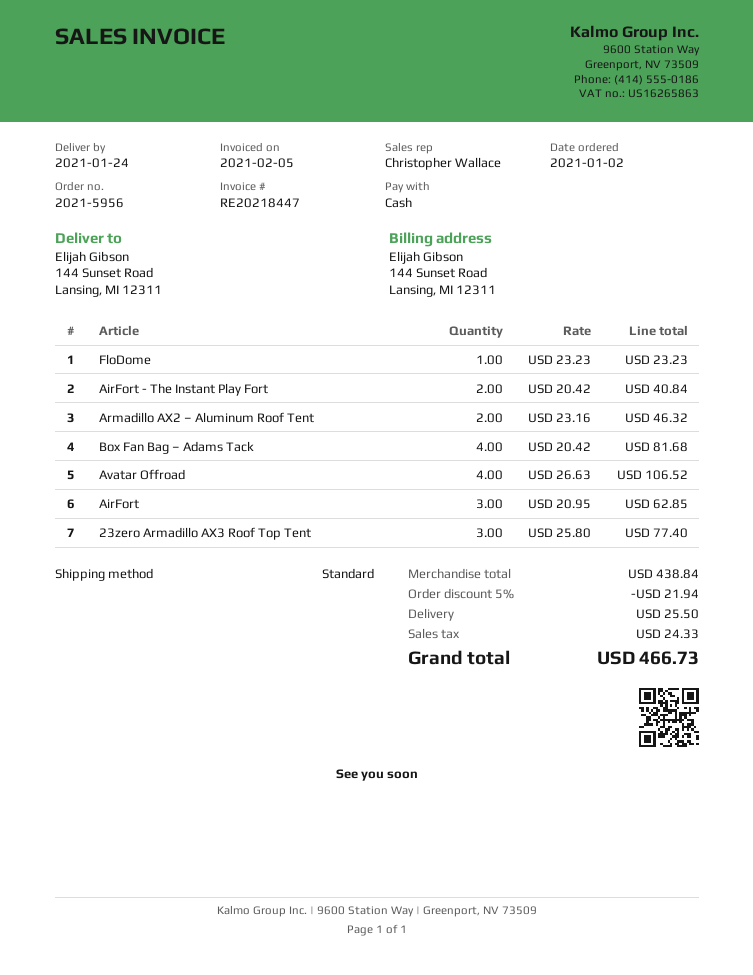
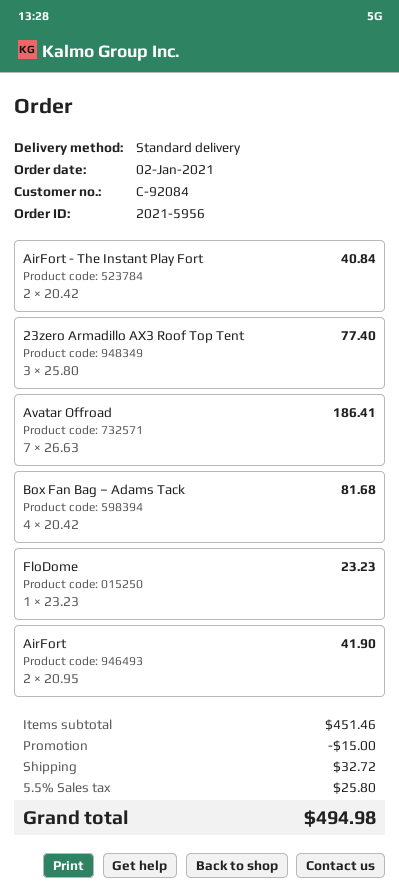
Armadillo AX2 – Aluminum Roof Tent: 2 x 23.16 = 46.32 -> none
Avatar Offroad: 4 x 26.63 = 106.52 -> 7 x 26.63 = 186.41
AirFort: 3 x 20.95 = 62.85 -> 2 x 20.95 = 41.90
subtotal: 438.84 -> 451.46
discount: 21.94 -> 15.00
shipping: 25.50 -> 32.72
tax: 24.33 -> 25.80
total: 466.73 -> 494.98

